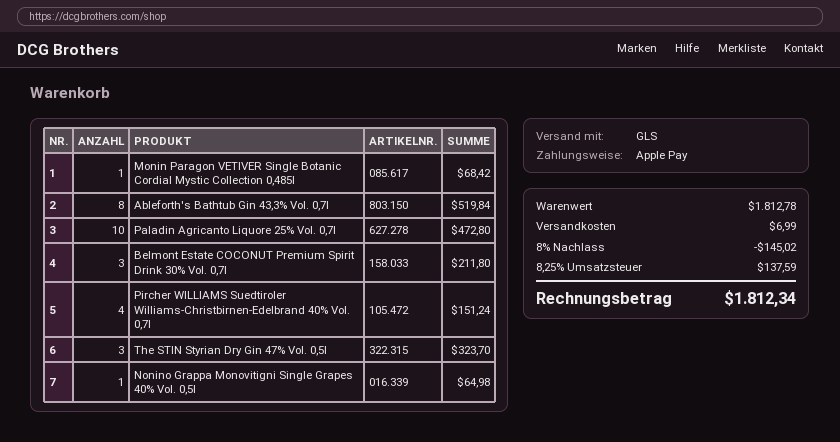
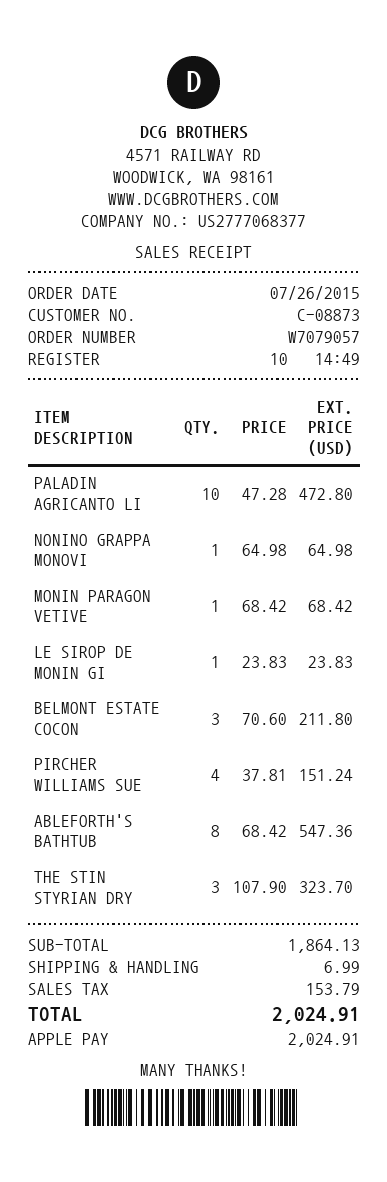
Ableforth's Bathtub Gin 43,3% Vol. 0,7l: 8 for 519.84 -> 8 for 547.36
LE SIROP DE MONIN GI: none -> 1 for 23.83
subtotal: 1812.78 -> 1864.13
discount: 8% = 145.02 -> none
tax: 137.59 -> 153.79
total: 1812.34 -> 2024.91

